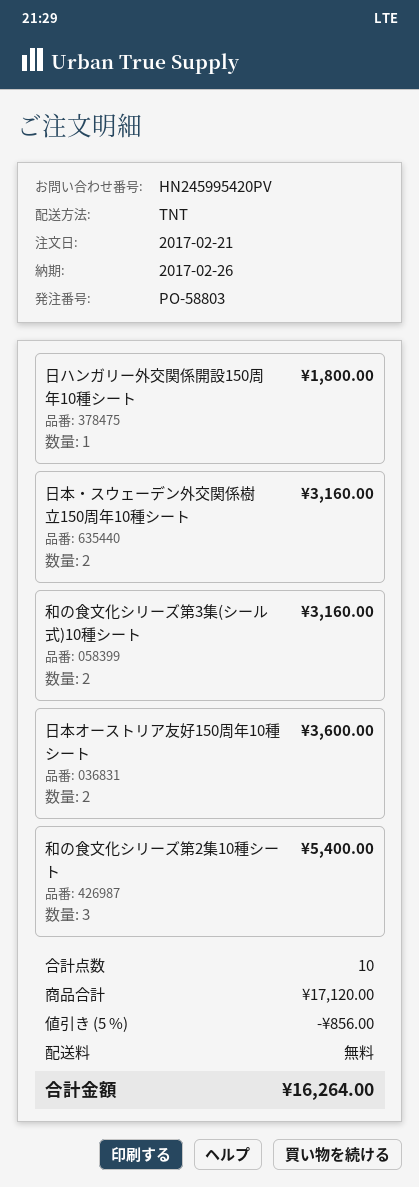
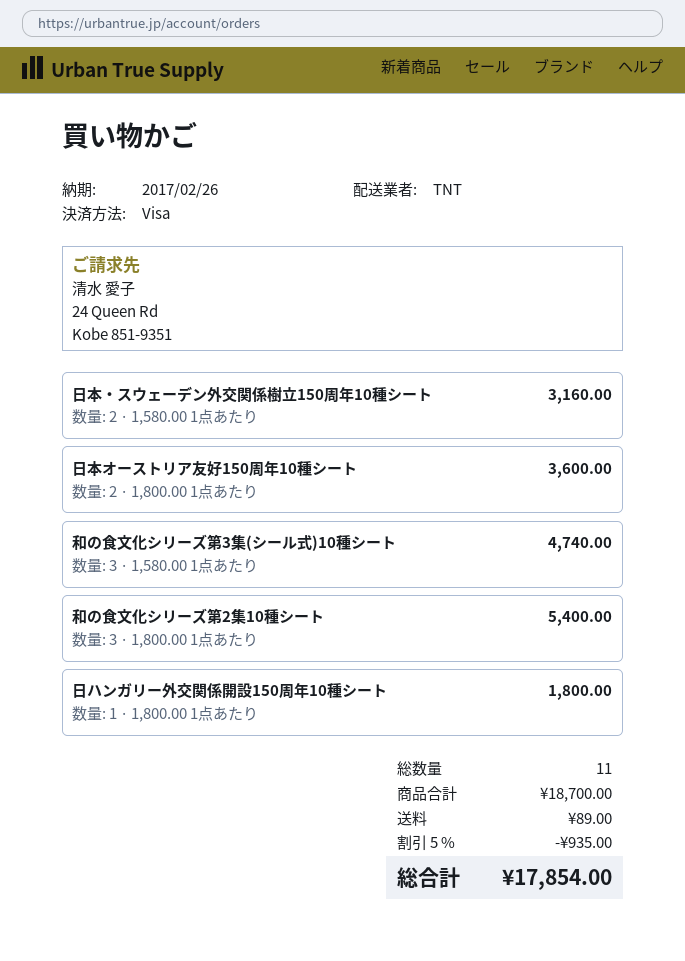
和の食文化シリーズ第3集(シール式)10種シート: 2 for 3160.00 -> 3 for 4740.00
total quantity: 10 -> 11
subtotal: 17120.00 -> 18700.00
discount: 5% = 856.00 -> 5% = 935.00
shipping: 0.00 -> 89.00
total: 16264.00 -> 17854.00

